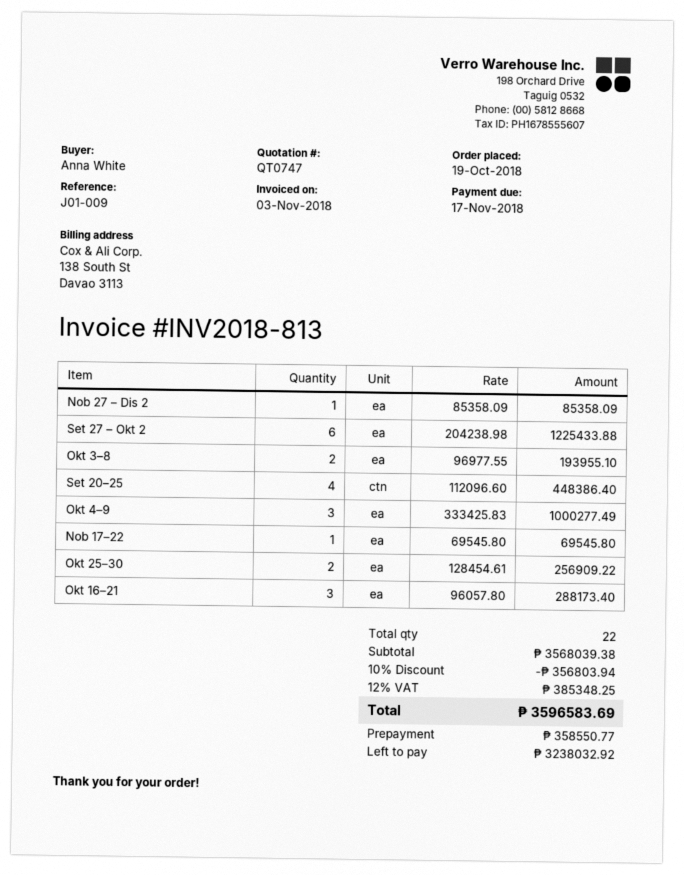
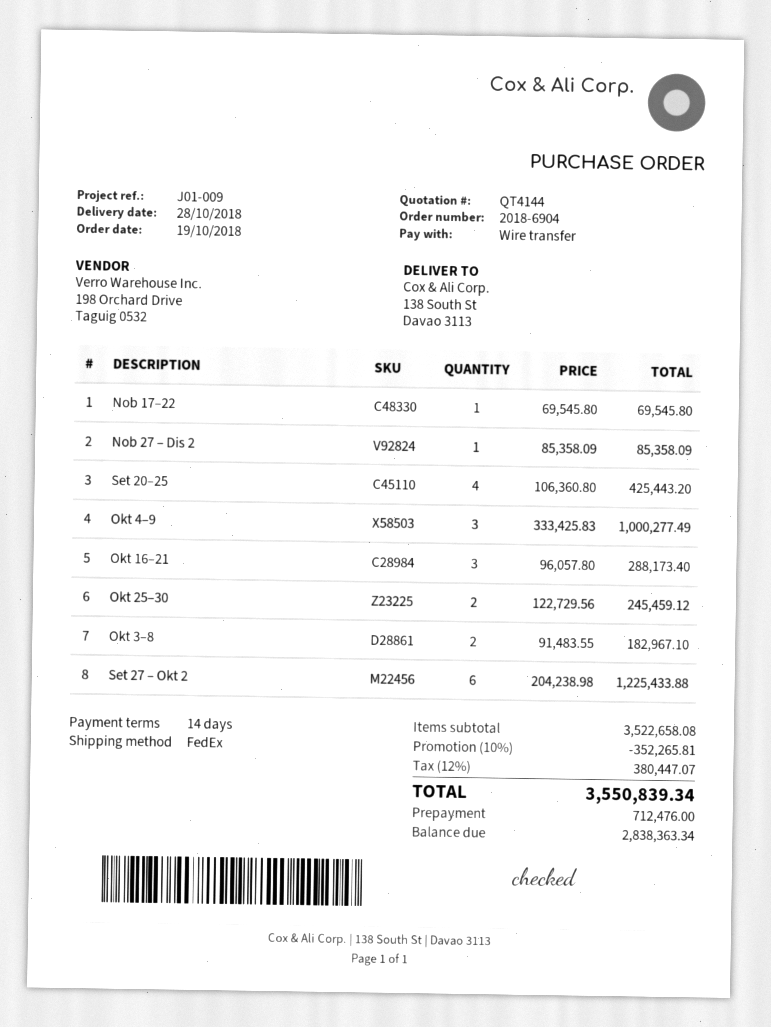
quote number: QT0747 -> QT4144
Okt 3–8: 2 x 96977.55 = 193955.10 -> 2 x 91483.55 = 182967.10
Set 20–25: 4 x 112096.60 = 448386.40 -> 4 x 106360.80 = 425443.20
Okt 25–30: 2 x 128454.61 = 256909.22 -> 2 x 122729.56 = 245459.12
subtotal: 3568039.38 -> 3522658.08
discount: 10% = 356803.94 -> 10% = 352265.81
tax: 12% = 385348.25 -> 12% = 380447.07
total: 3596583.69 -> 3550839.34
deposit: 358550.77 -> 712476.00
balance: 3238032.92 -> 2838363.34

